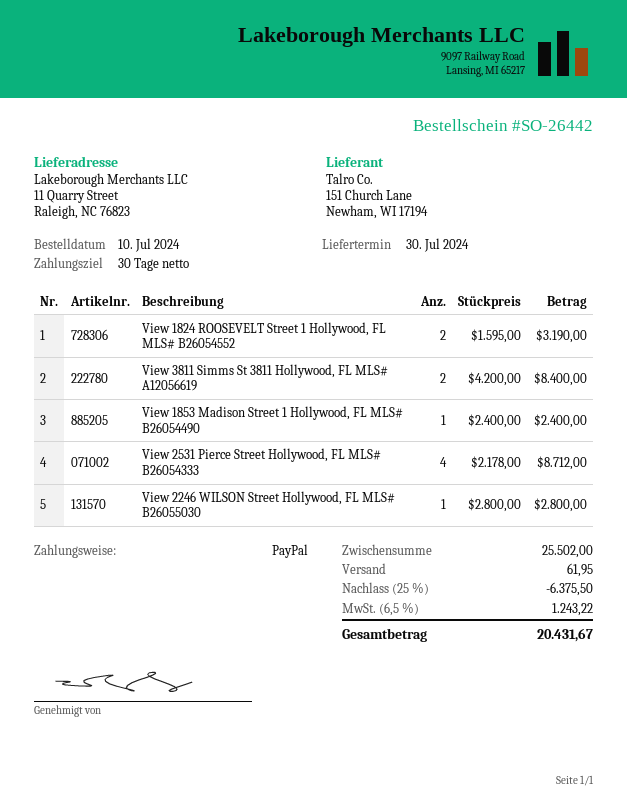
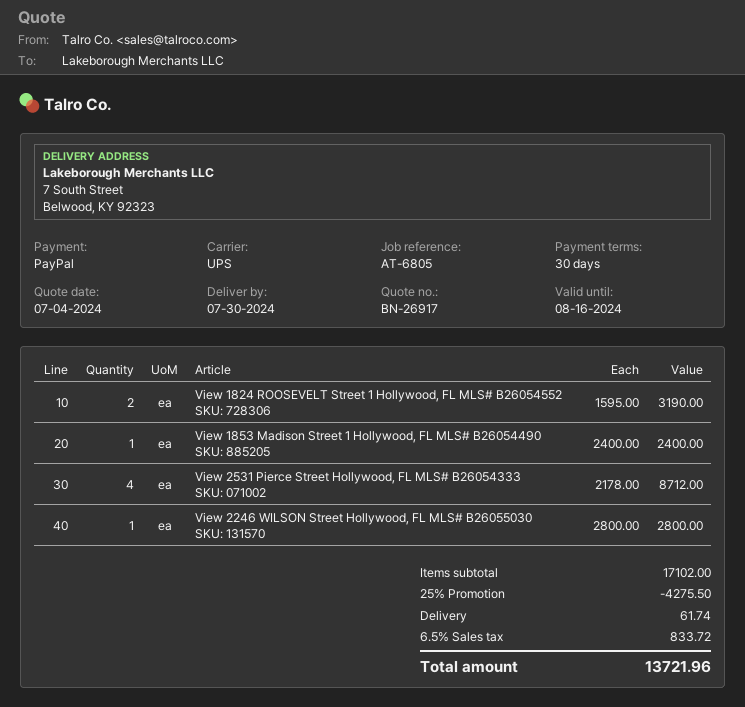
ship to: 11 Quarry Street, Raleigh, NC 76823 -> 7 South Street, Belwood, KY 92323
View 3811 Simms St 3811 Hollywood, FL MLS# A12056619: 2 x 4200.00 = 8400.00 -> none
subtotal: 25502.00 -> 17102.00
discount: 25% = 6375.50 -> 25% = 4275.50
shipping: 61.95 -> 61.74
tax: 6.5% = 1243.22 -> 6.5% = 833.72
total: 20431.67 -> 13721.96

